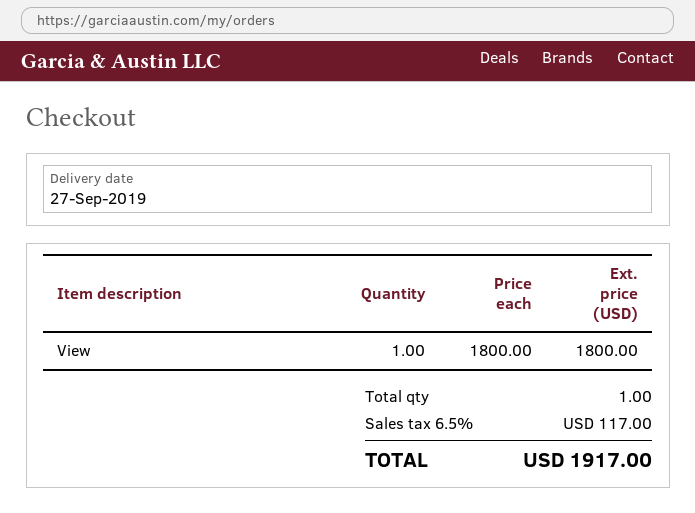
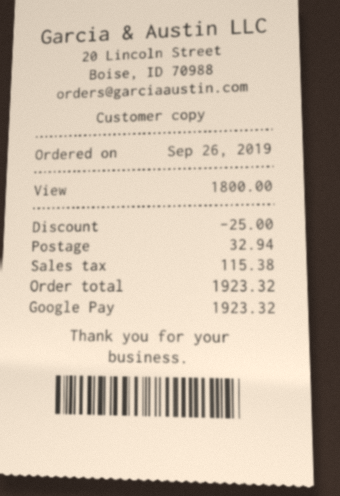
discount: none -> 25.00
shipping: none -> 32.94
tax: 117.00 -> 115.38
total: 1917.00 -> 1923.32

